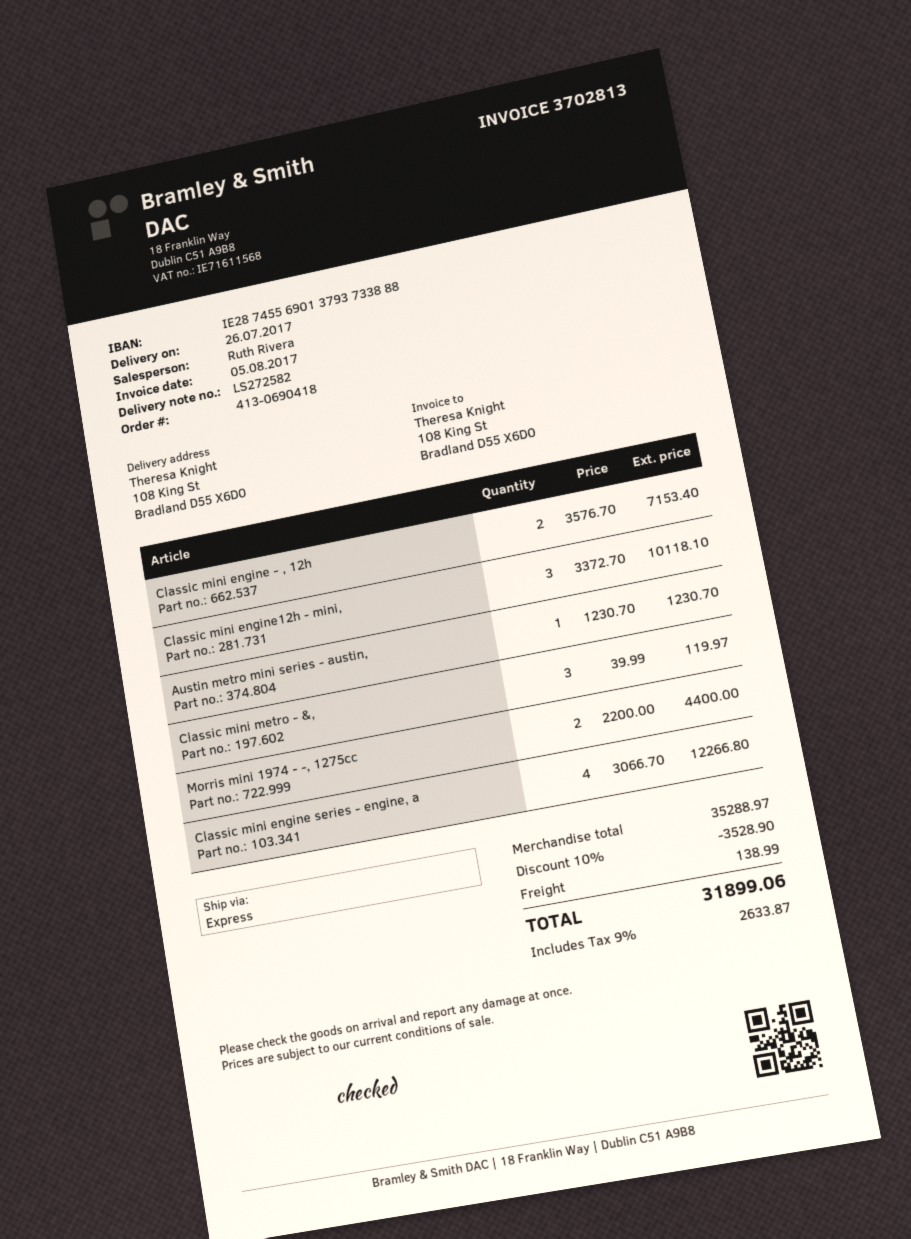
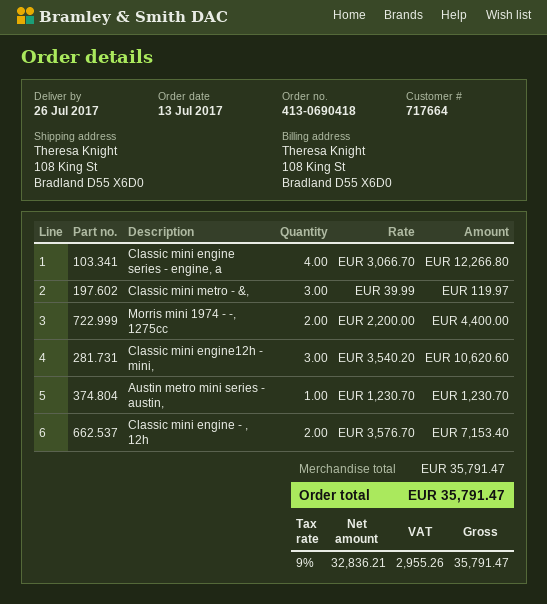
Classic mini engine12h - mini,: 3 x 3372.70 = 10118.10 -> 3 x 3540.20 = 10620.60
subtotal: 35288.97 -> 35791.47
discount: 10% = 3528.90 -> none
shipping: 138.99 -> none
tax: 9% = 2633.87 -> 9% = 2955.26
total: 31899.06 -> 35791.47

